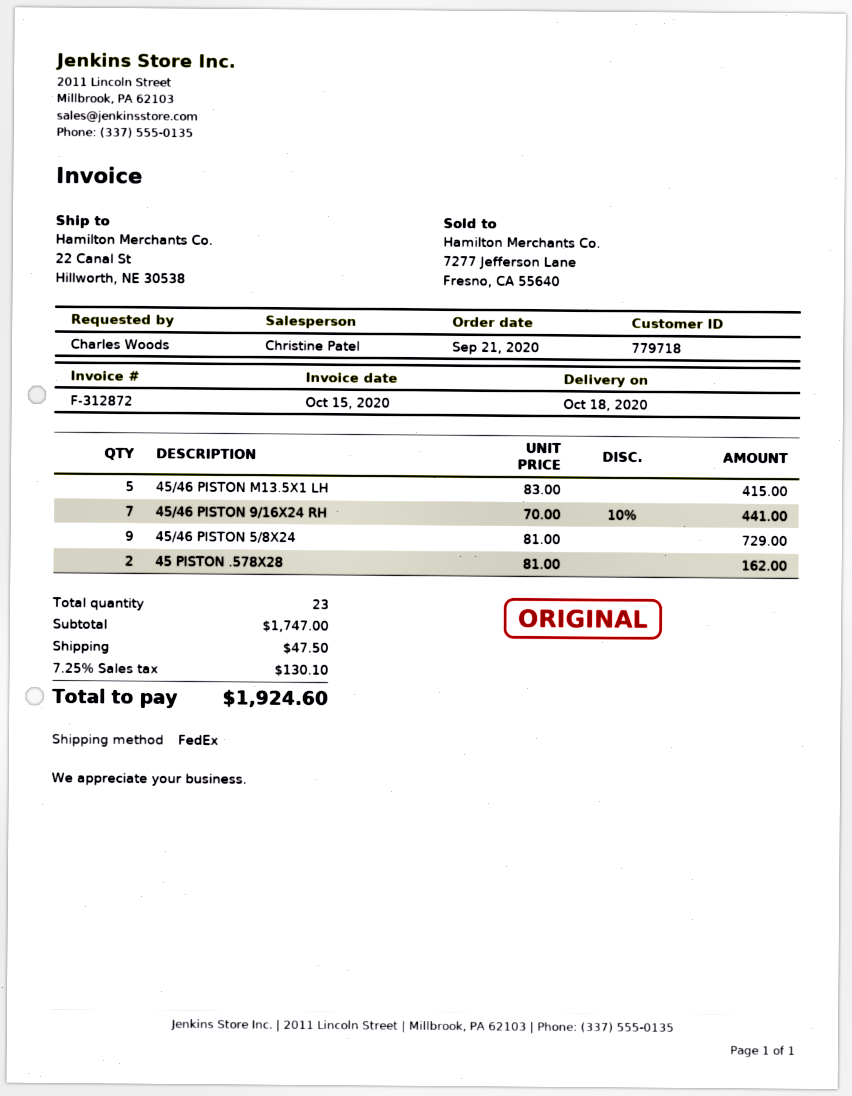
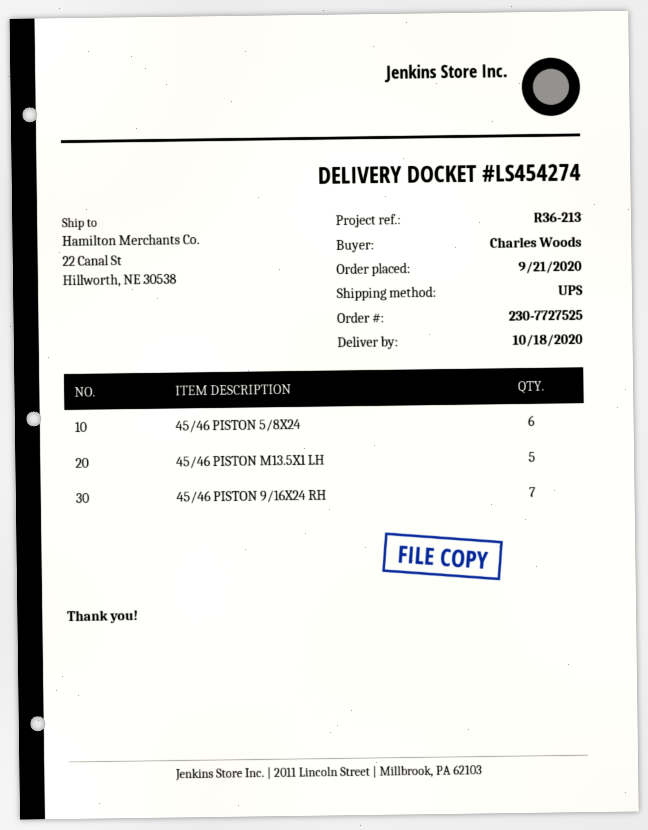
shipping method: FedEx -> UPS
45/46 PISTON 5/8X24: 9 -> 6
45 PISTON .578X28: 2 -> none

